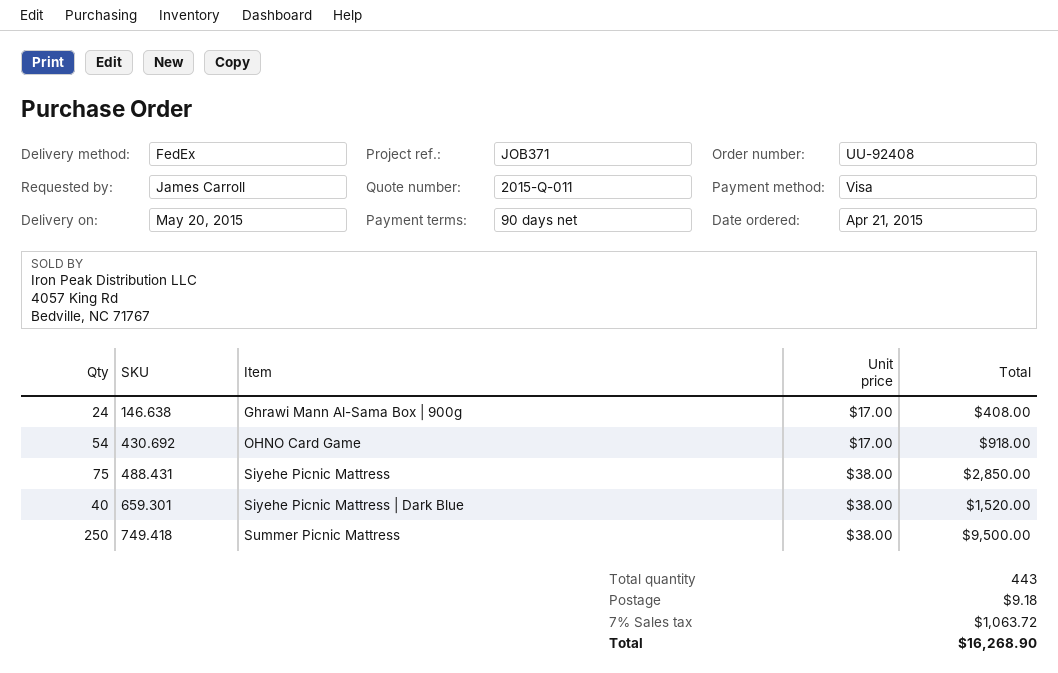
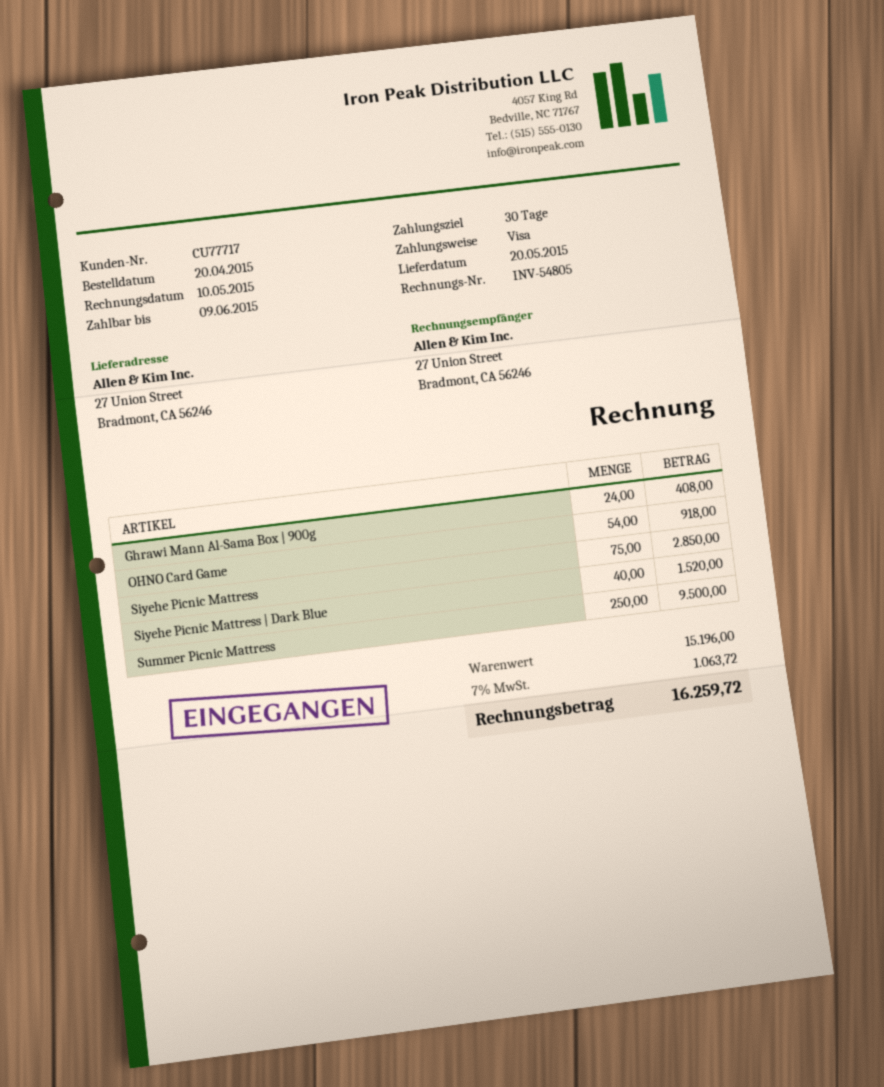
order date: 2015-04-21 -> 2015-04-20
payment terms: 90 days -> 30 days
shipping: 9.18 -> none
total: 16268.90 -> 16259.72

